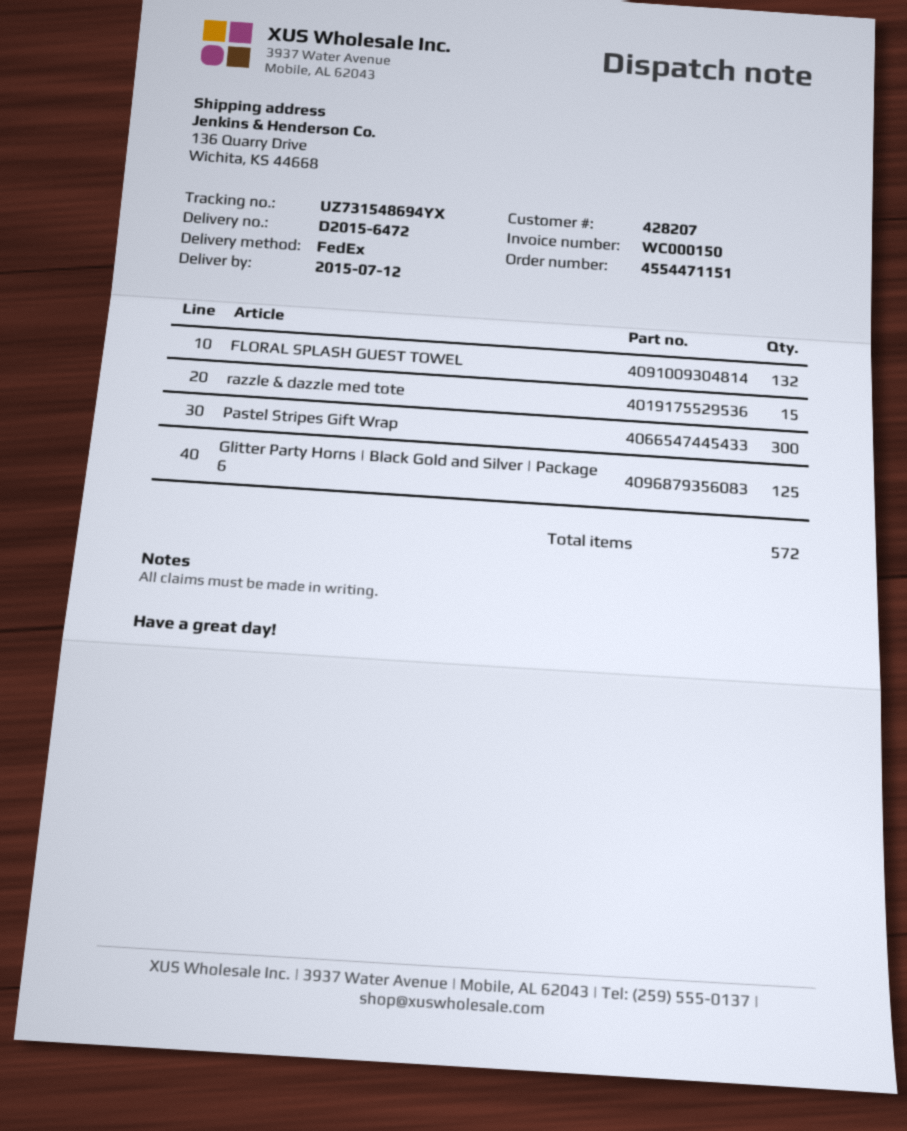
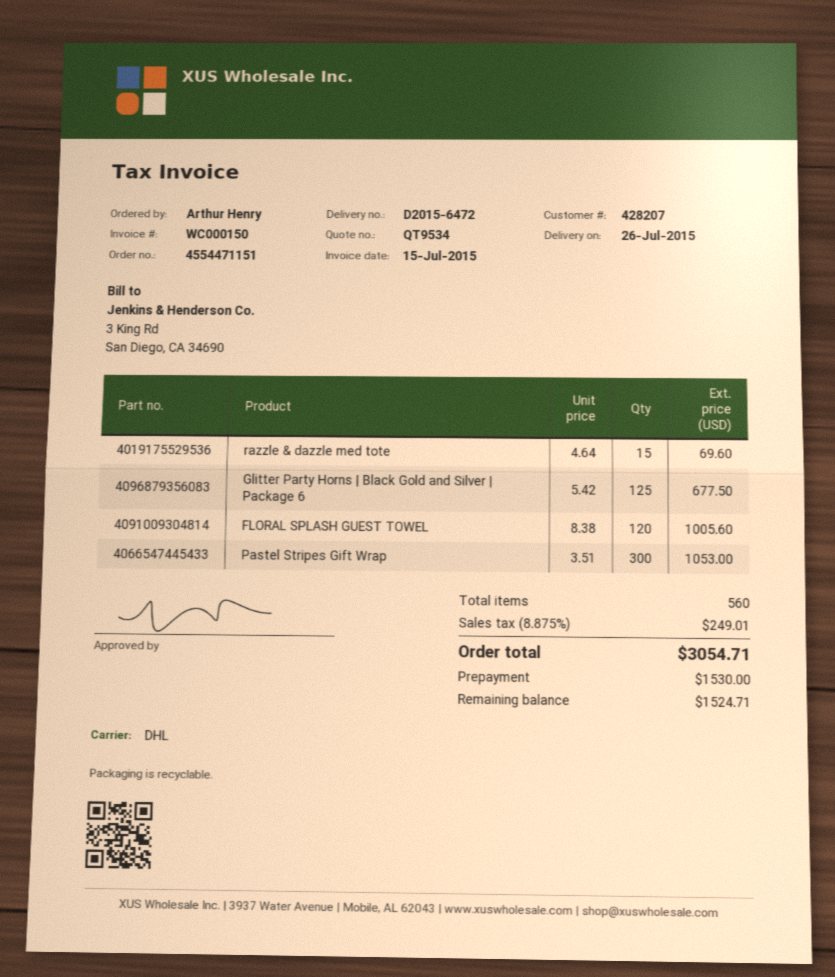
delivery date: 2015-07-12 -> 2015-07-26
shipping method: FedEx -> DHL
FLORAL SPLASH GUEST TOWEL: 132 -> 120
total quantity: 572 -> 560

